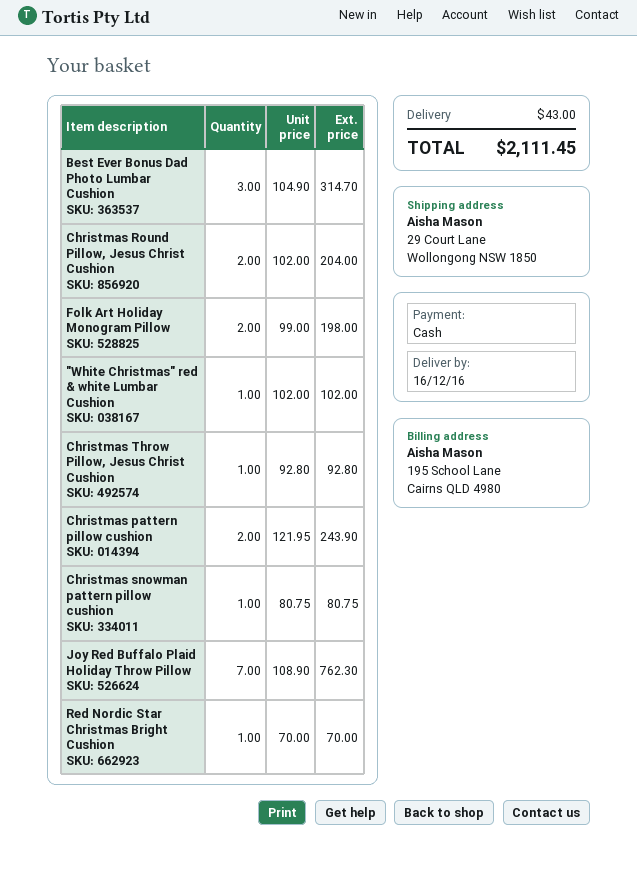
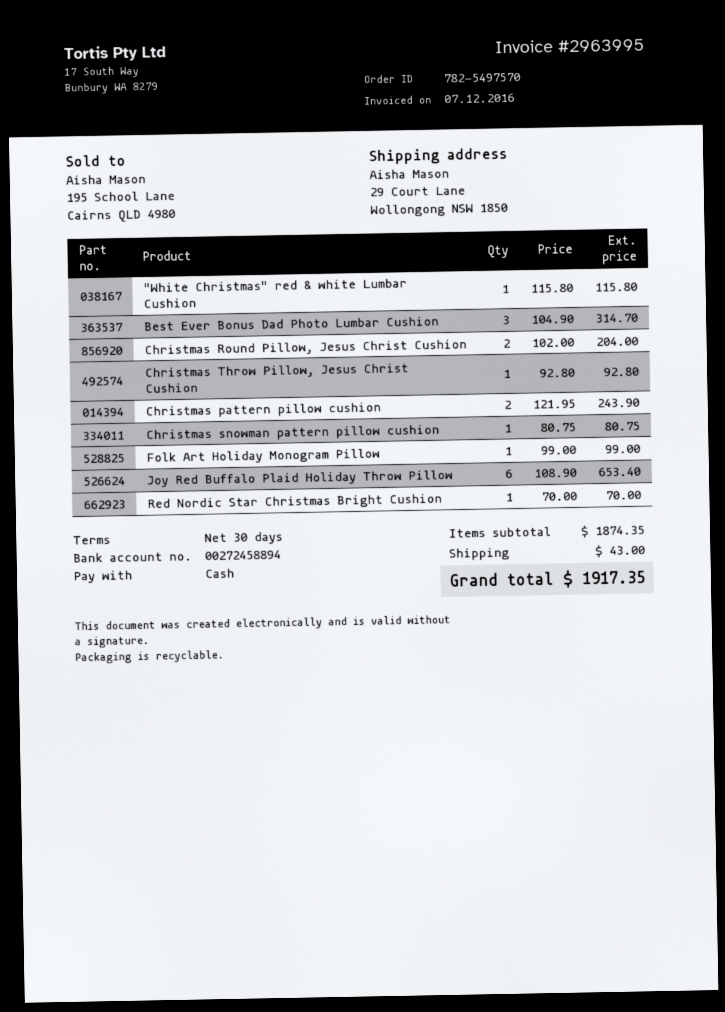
Folk Art Holiday Monogram Pillow: 2 x 99.00 = 198.00 -> 1 x 99.00 = 99.00
"White Christmas" red & white Lumbar Cushion: 1 x 102.00 = 102.00 -> 1 x 115.80 = 115.80
Joy Red Buffalo Plaid Holiday Throw Pillow: 7 x 108.90 = 762.30 -> 6 x 108.90 = 653.40
total: 2111.45 -> 1917.35

